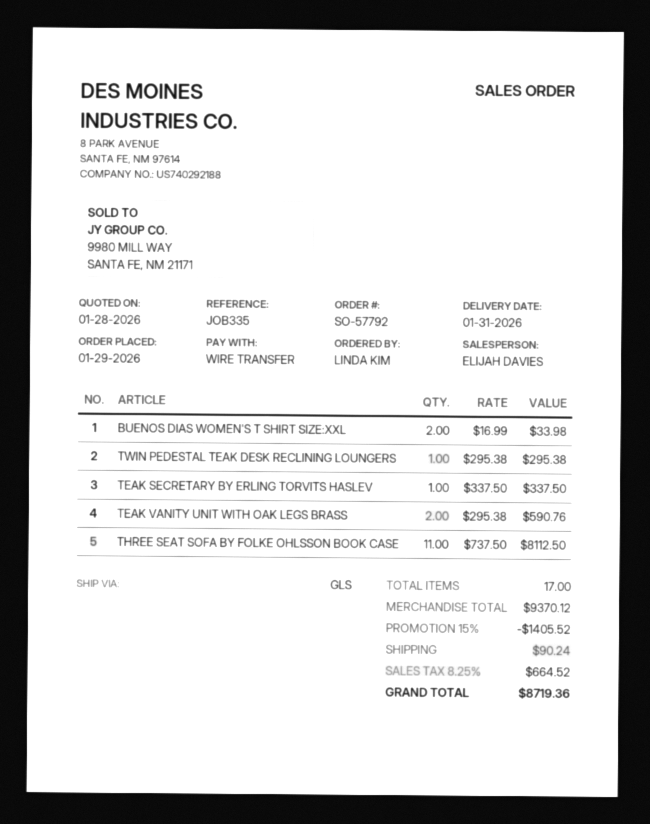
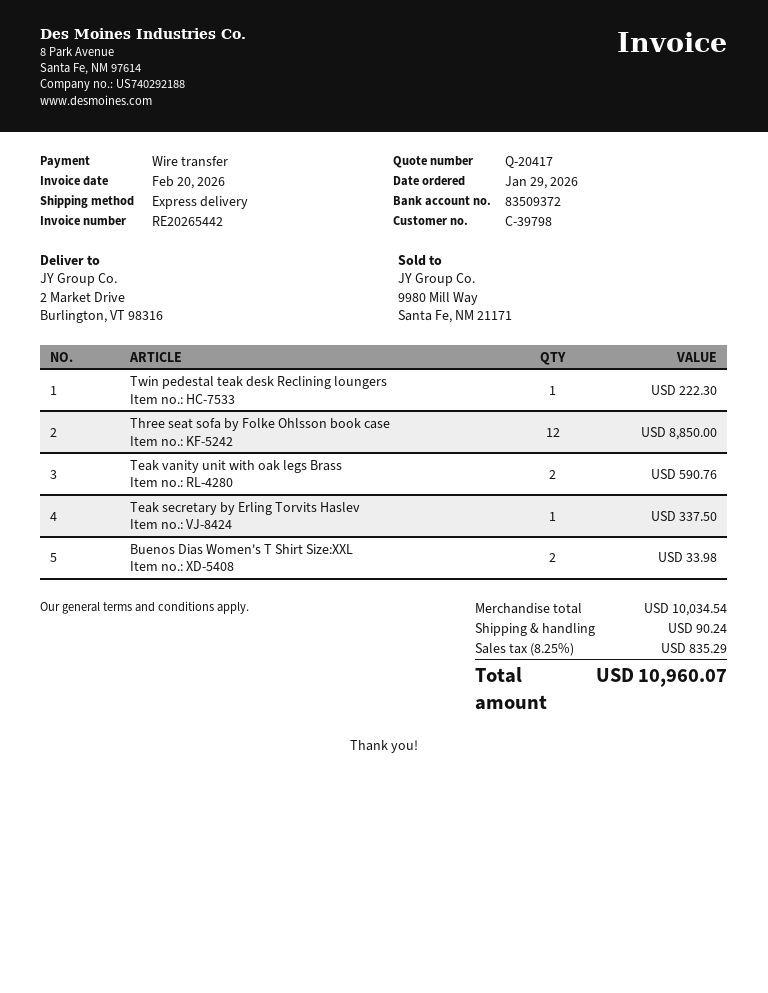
shipping method: GLS -> express
TWIN PEDESTAL TEAK DESK RECLINING LOUNGERS: 1 for 295.38 -> 1 for 222.30
THREE SEAT SOFA BY FOLKE OHLSSON BOOK CASE: 11 for 8112.50 -> 12 for 8850.00
subtotal: 9370.12 -> 10034.54
discount: 15% = 1405.52 -> none
tax: 8.25% = 664.52 -> 8.25% = 835.29
total: 8719.36 -> 10960.07

